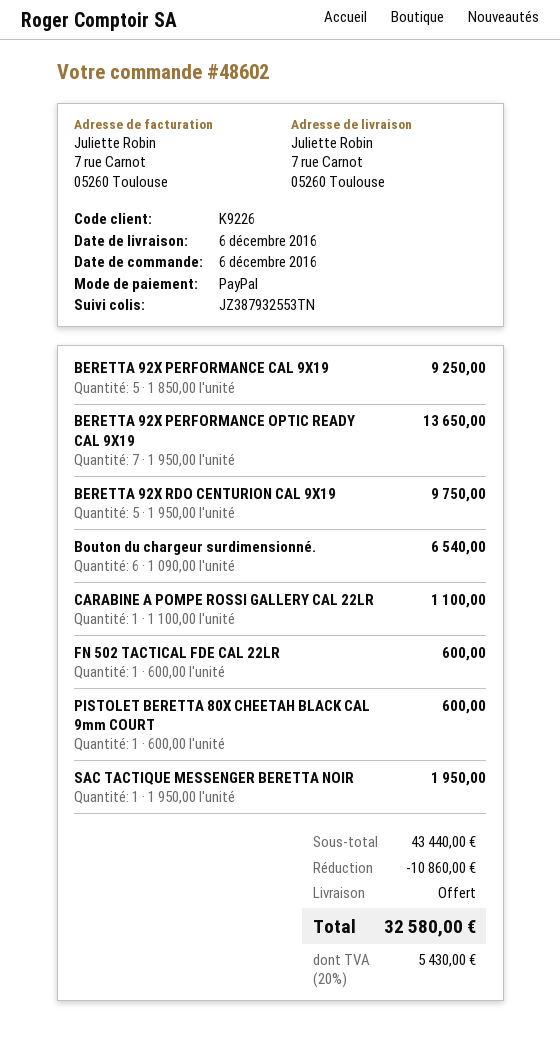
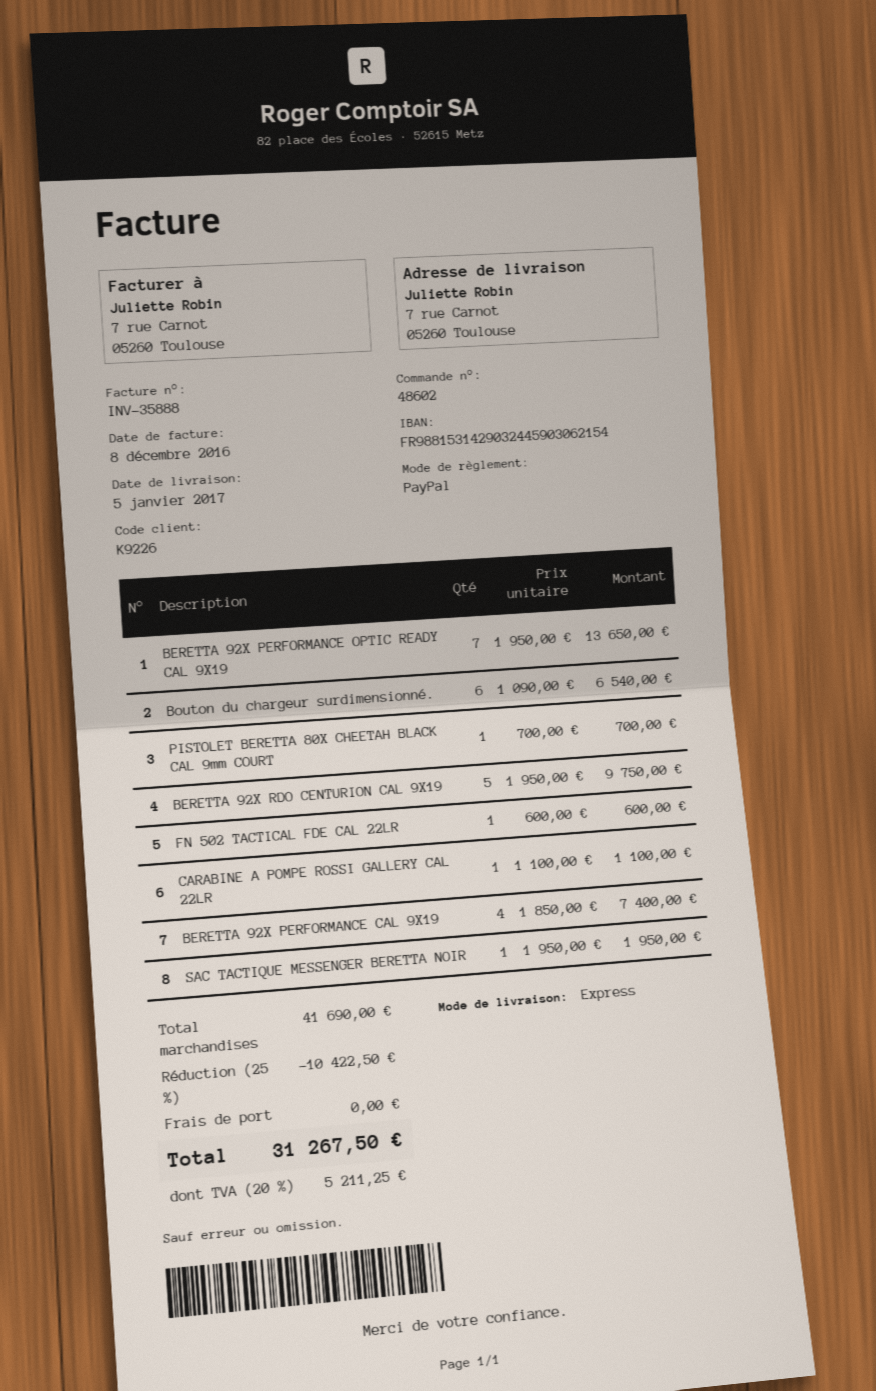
delivery date: 2016-12-06 -> 2017-01-05
BERETTA 92X PERFORMANCE CAL 9X19: 5 x 1850.00 = 9250.00 -> 4 x 1850.00 = 7400.00
PISTOLET BERETTA 80X CHEETAH BLACK CAL 9mm COURT: 1 x 600.00 = 600.00 -> 1 x 700.00 = 700.00
subtotal: 43440.00 -> 41690.00
discount: 10860.00 -> 10422.50
tax: 20% = 5430.00 -> 20% = 5211.25
total: 32580.00 -> 31267.50

